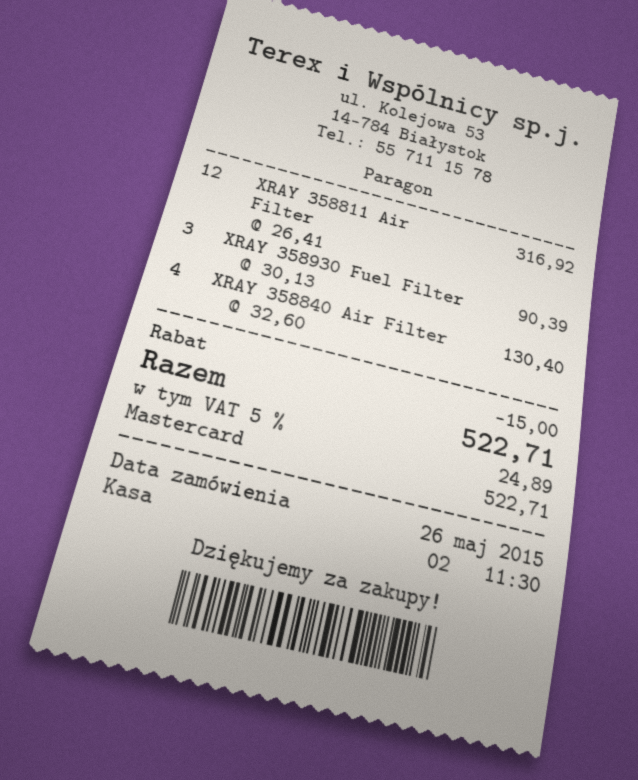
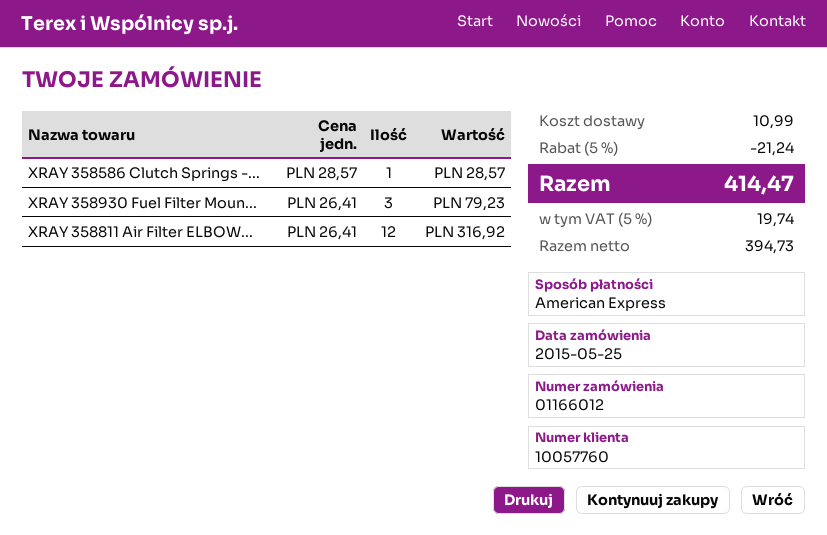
order date: 2015-05-26 -> 2015-05-25
payment method: Mastercard -> American Express
XRAY 358930 Fuel Filter: 3 x 30.13 = 90.39 -> 3 x 26.41 = 79.23
XRAY 358840 Air Filter: 4 x 32.60 = 130.40 -> none
XRAY 358586 Clutch Springs -...: none -> 1 x 28.57 = 28.57
discount: 15.00 -> 21.24
shipping: none -> 10.99
tax: 5% = 24.89 -> 5% = 19.74
total: 522.71 -> 414.47

